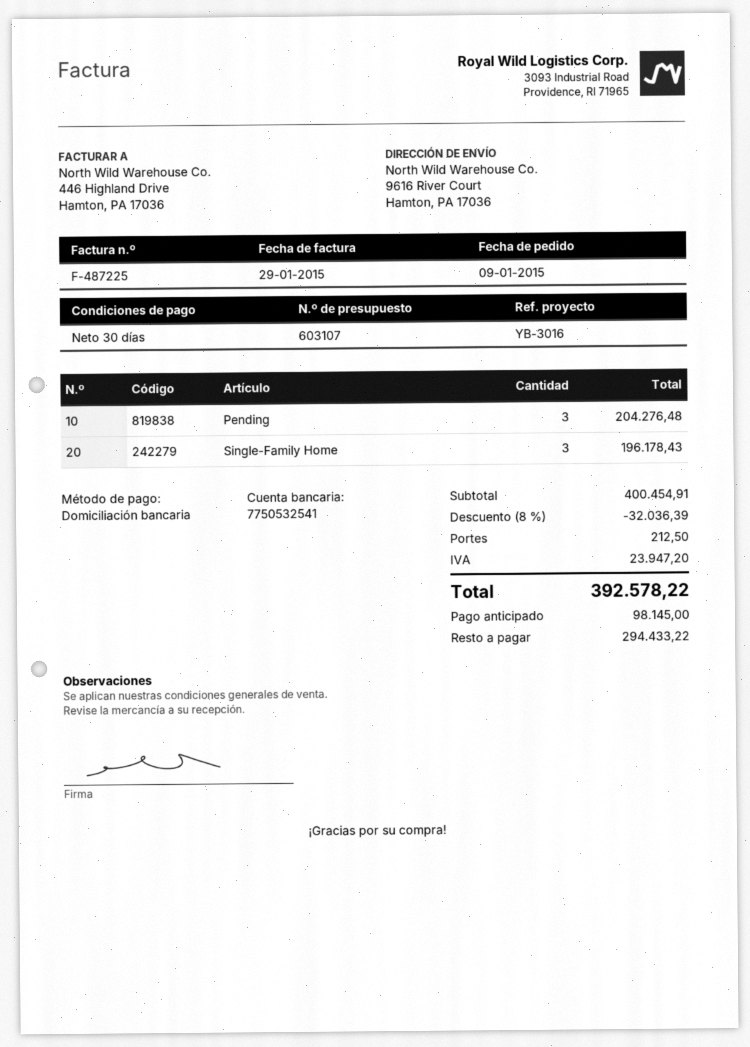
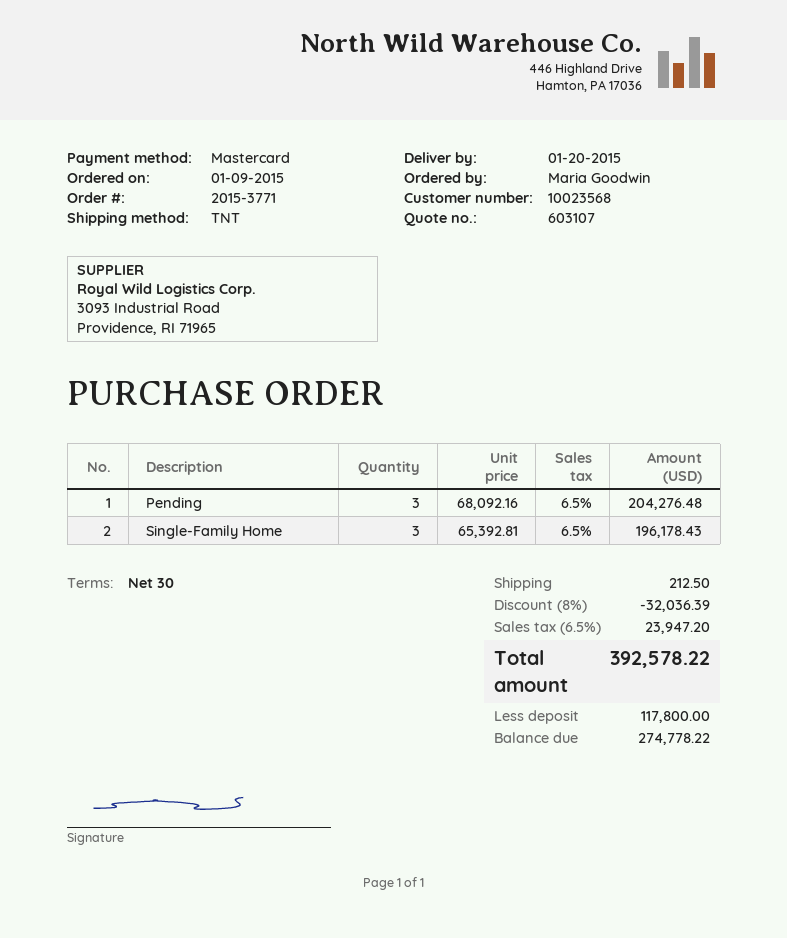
payment method: direct debit -> Mastercard
deposit: 98145.00 -> 117800.00
balance: 294433.22 -> 274778.22

